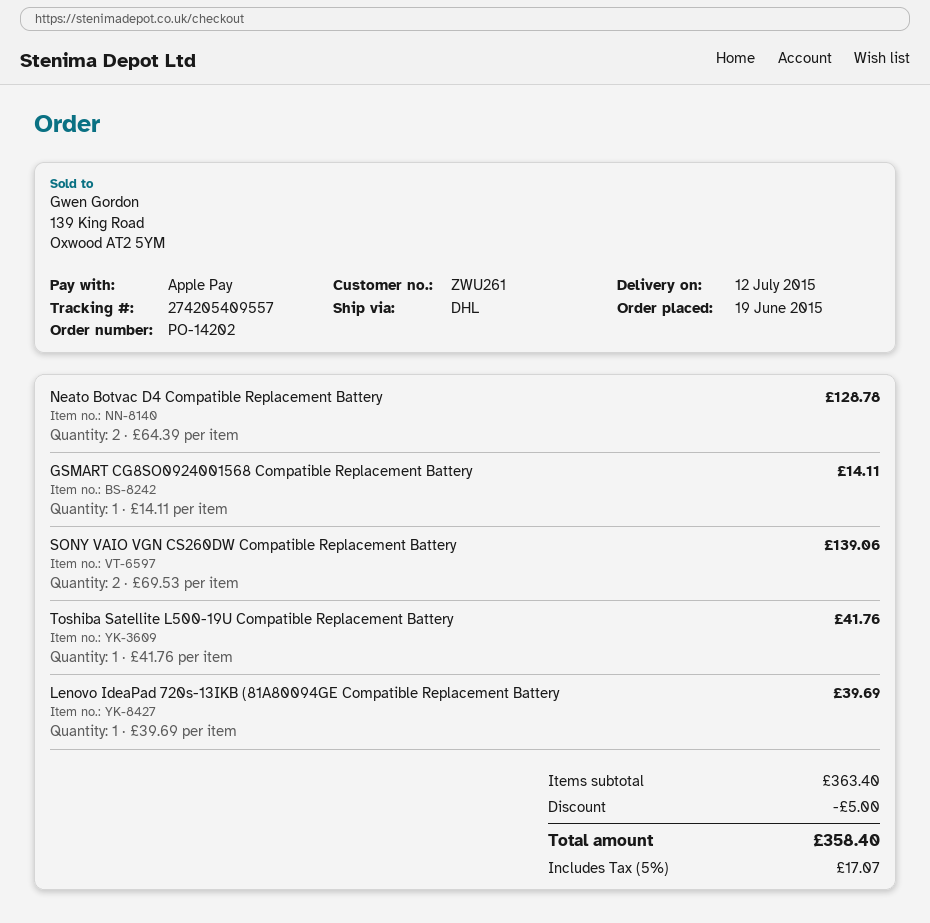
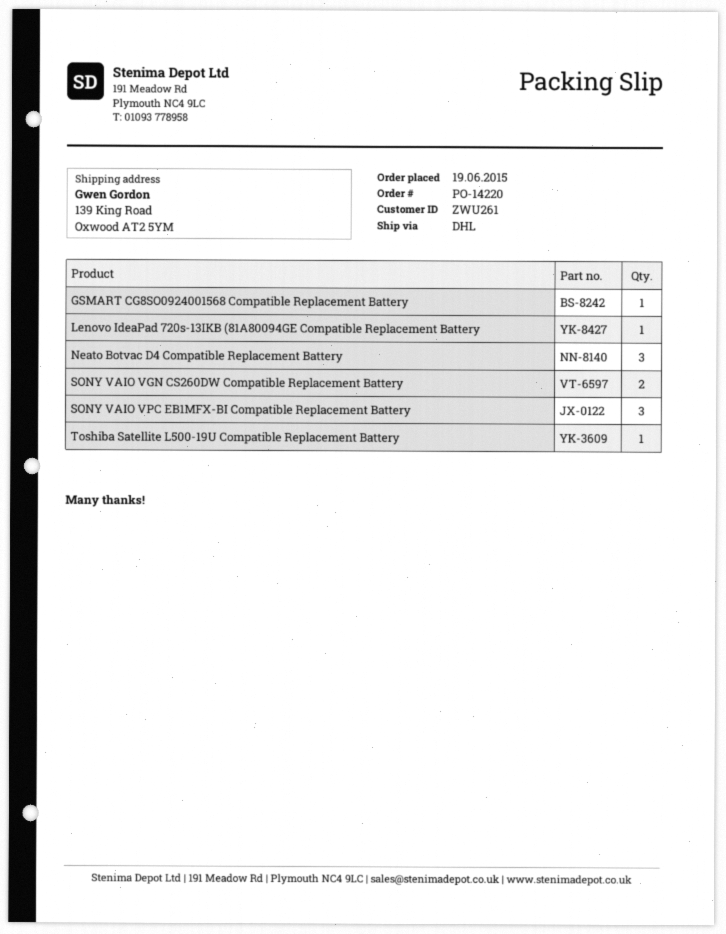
order number: PO-14202 -> PO-14220
Neato Botvac D4 Compatible Replacement Battery: 2 -> 3
SONY VAIO VPC EB1MFX-BI Compatible Replacement Battery: none -> 3

